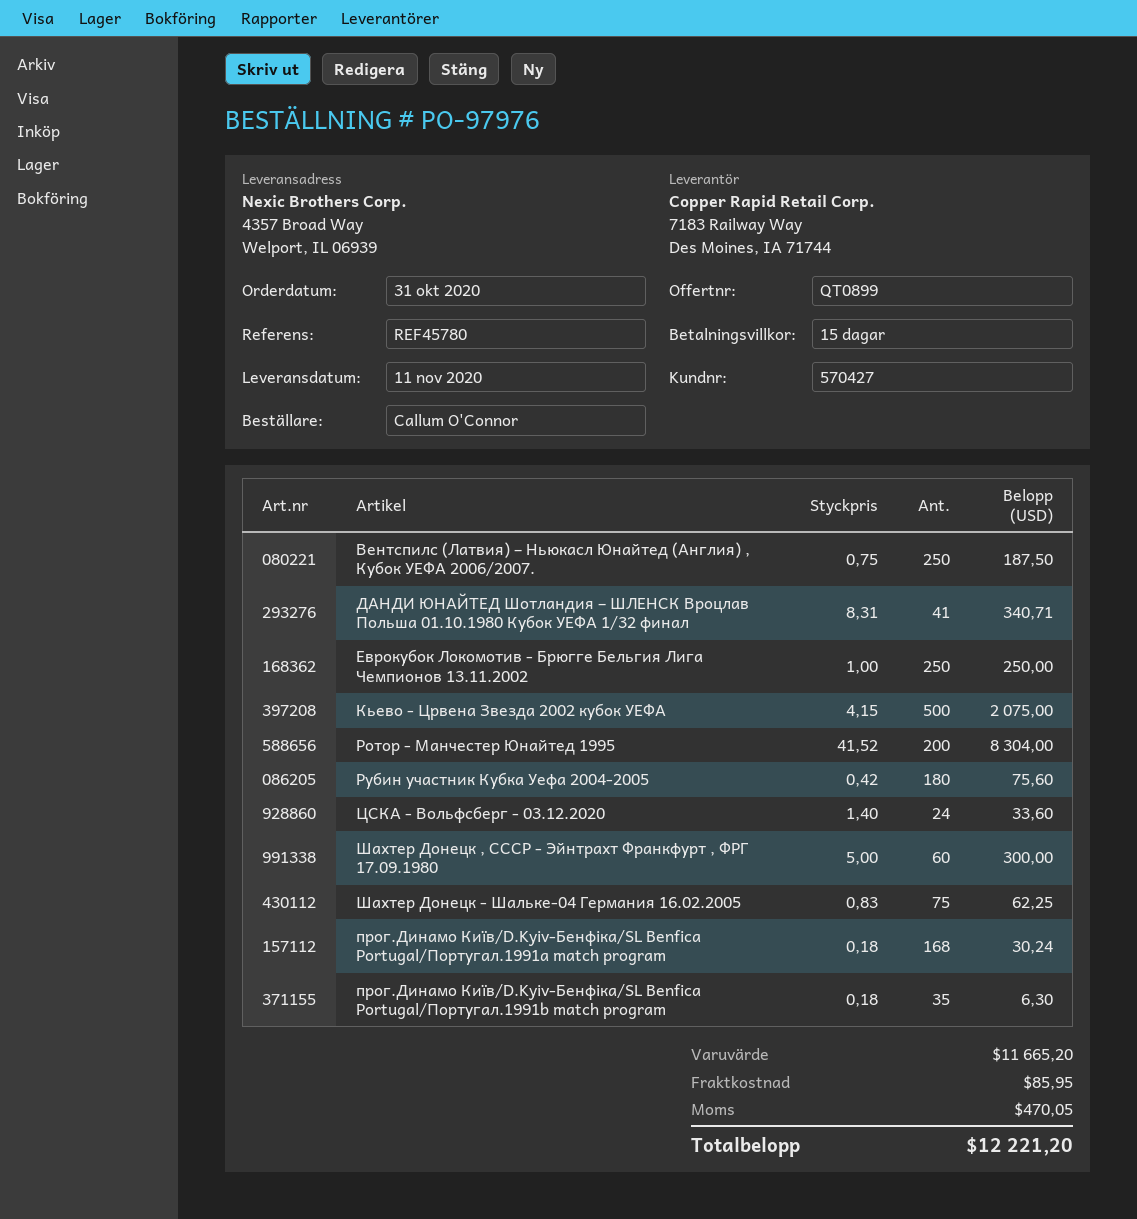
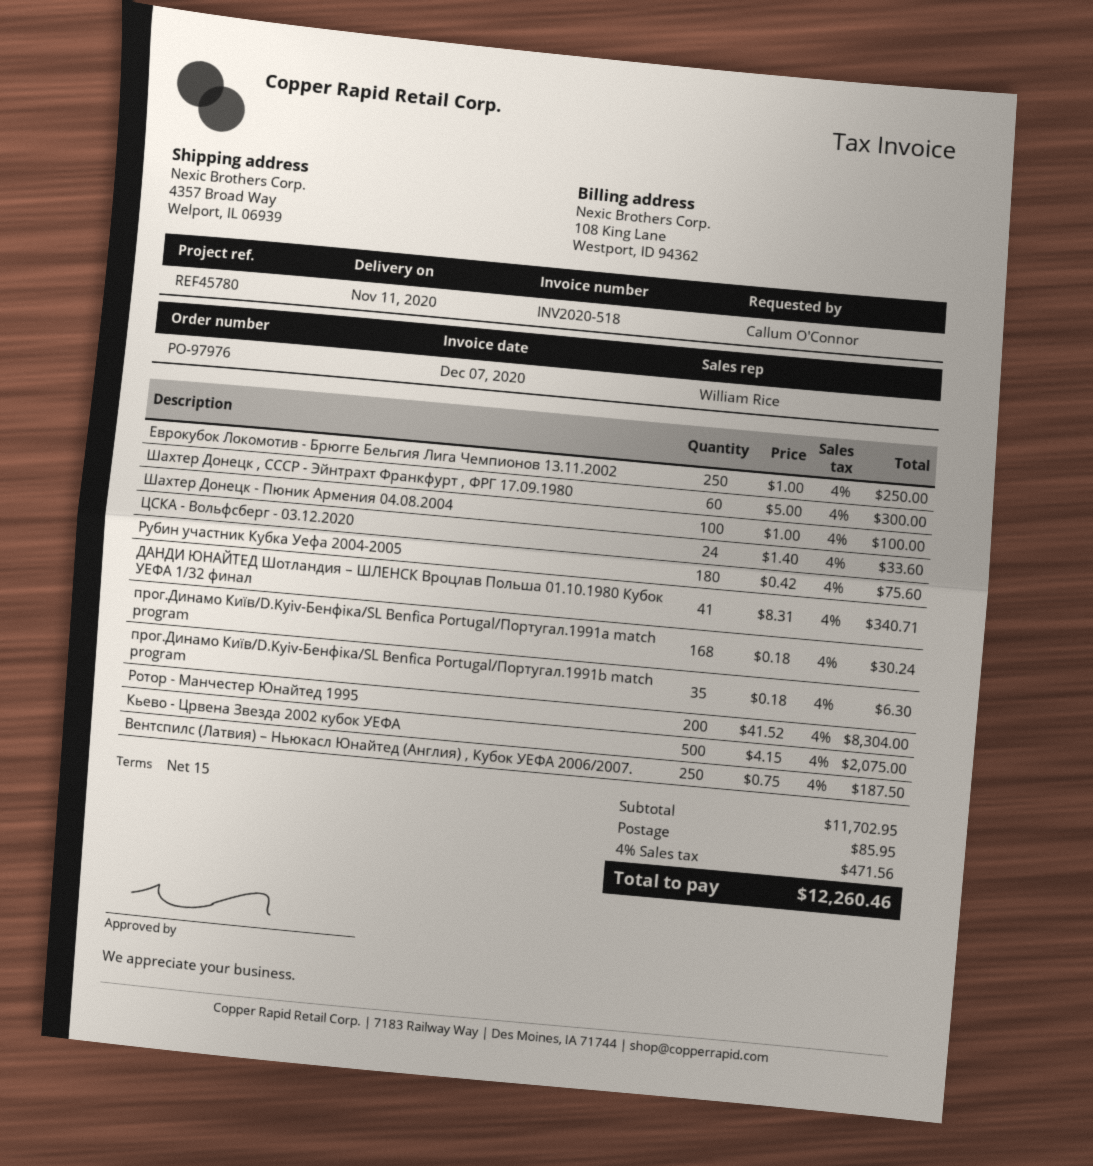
Шахтер Донецк - Шальке-04 Германия 16.02.2005: 75 x 0.83 = 62.25 -> none
Шахтер Донецк - Пюник Армения 04.08.2004: none -> 100 x 1.00 = 100.00
subtotal: 11665.20 -> 11702.95
tax: 470.05 -> 471.56
total: 12221.20 -> 12260.46

